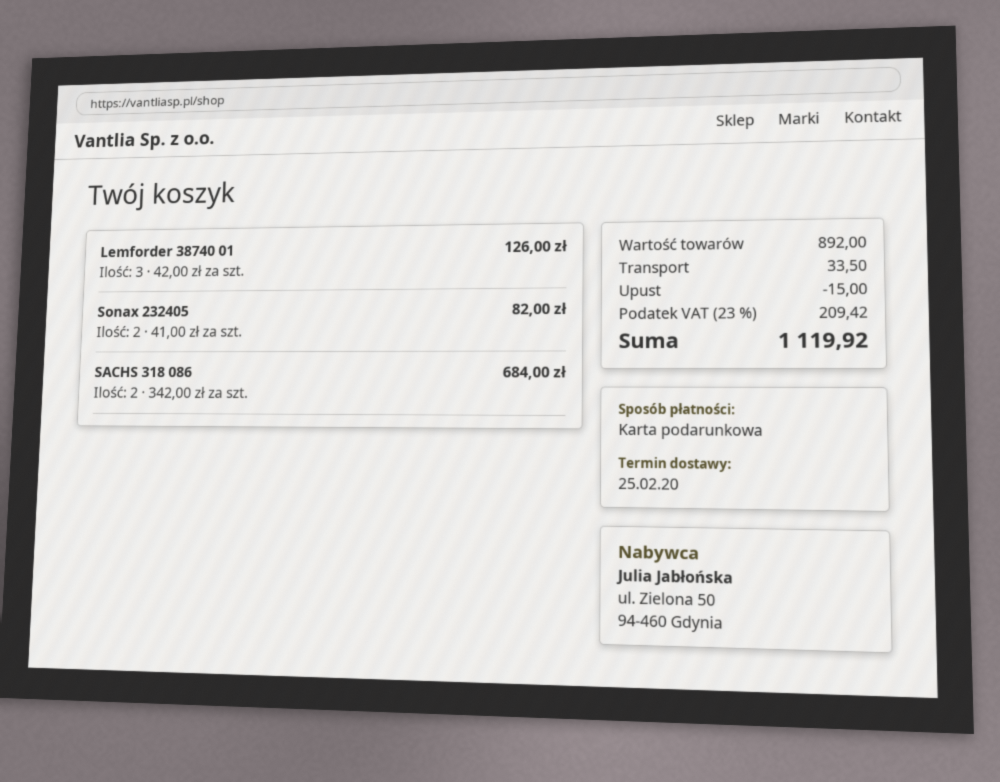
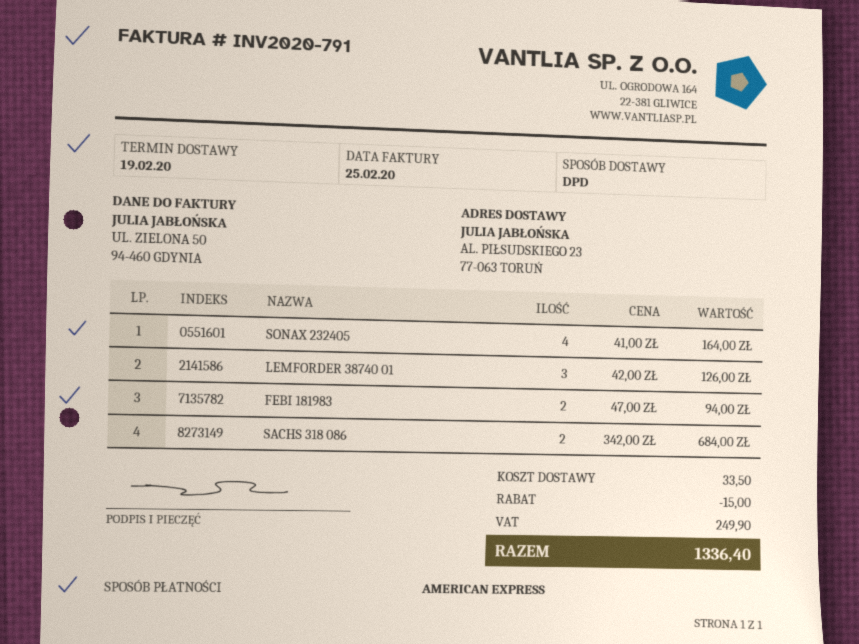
delivery date: 2020-02-25 -> 2020-02-19
payment method: gift card -> American Express
Sonax 232405: 2 x 41.00 = 82.00 -> 4 x 41.00 = 164.00
FEBI 181983: none -> 2 x 47.00 = 94.00
tax: 209.42 -> 249.90
total: 1119.92 -> 1336.40

